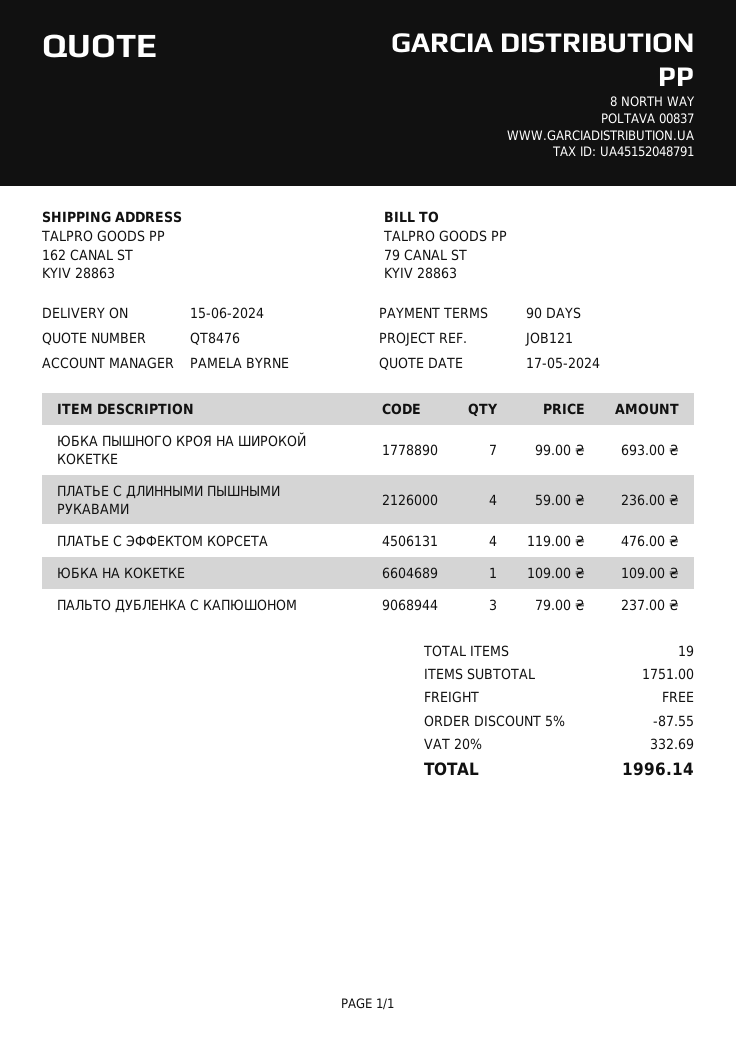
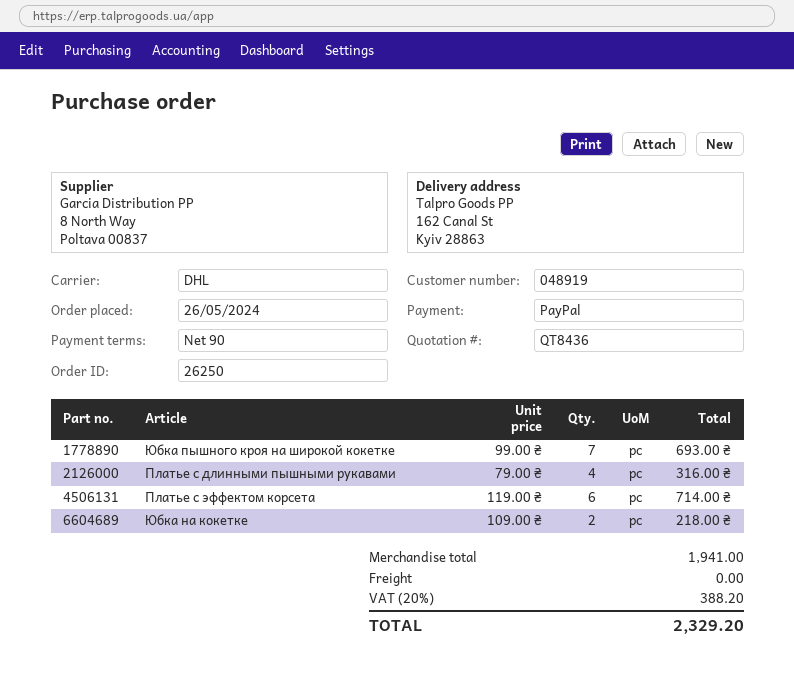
quote number: QT8476 -> QT8436
ПЛАТЬЕ С ДЛИННЫМИ ПЫШНЫМИ РУКАВАМИ: 4 x 59.00 = 236.00 -> 4 x 79.00 = 316.00
ПЛАТЬЕ С ЭФФЕКТОМ КОРСЕТА: 4 x 119.00 = 476.00 -> 6 x 119.00 = 714.00
ЮБКА НА КОКЕТКЕ: 1 x 109.00 = 109.00 -> 2 x 109.00 = 218.00
ПАЛЬТО ДУБЛЕНКА С КАПЮШОНОМ: 3 x 79.00 = 237.00 -> none
subtotal: 1751.00 -> 1941.00
discount: 5% = 87.55 -> none
tax: 20% = 332.69 -> 20% = 388.20
total: 1996.14 -> 2329.20

